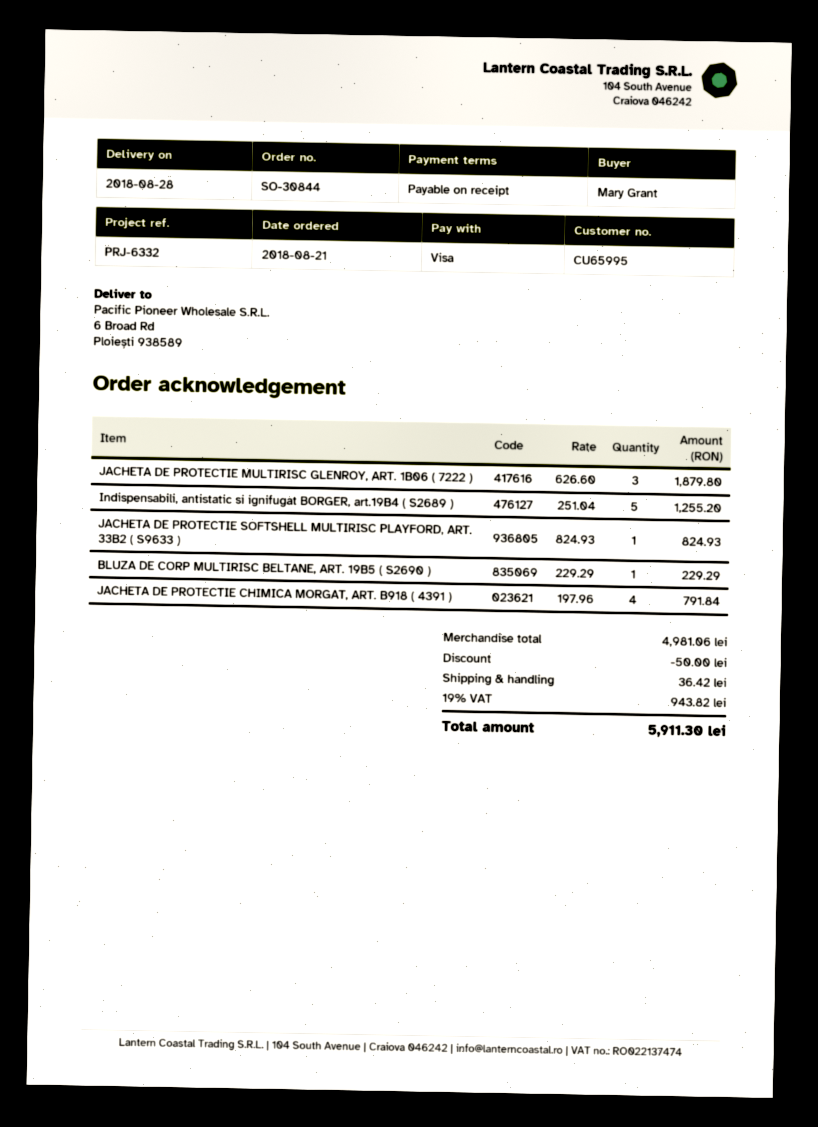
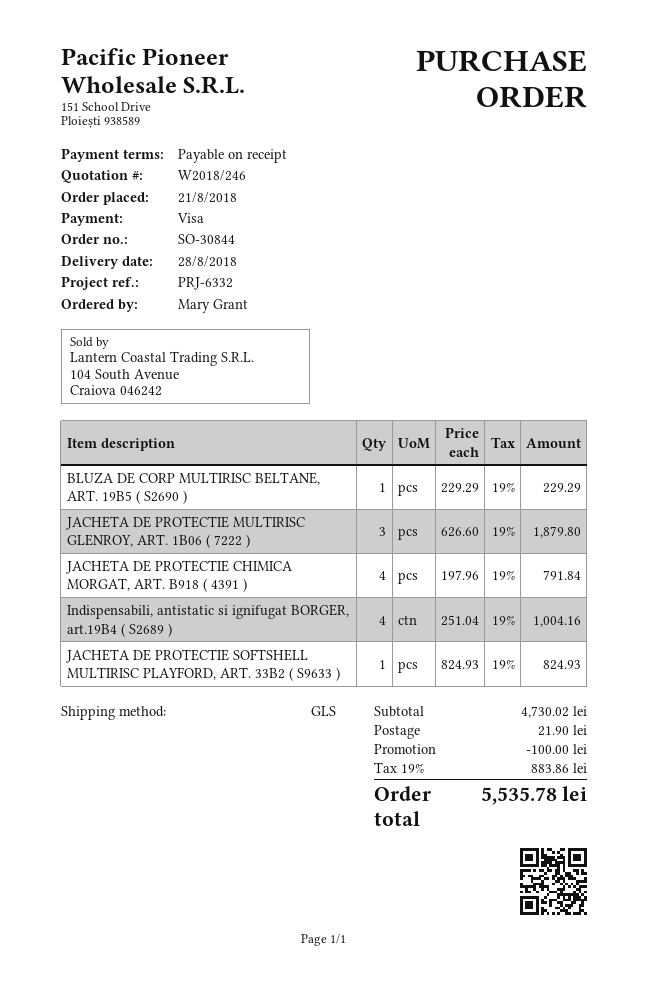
Indispensabili, antistatic si ignifugat BORGER, art.19B4 ( S2689 ): 5 x 251.04 = 1255.20 -> 4 x 251.04 = 1004.16
subtotal: 4981.06 -> 4730.02
discount: 50.00 -> 100.00
shipping: 36.42 -> 21.90
tax: 19% = 943.82 -> 19% = 883.86
total: 5911.30 -> 5535.78

